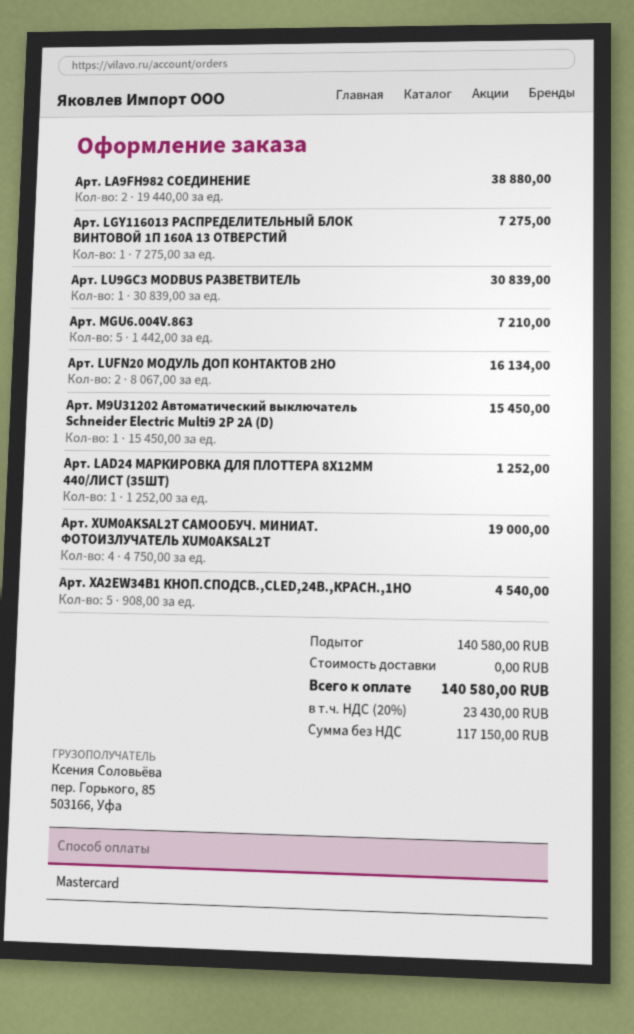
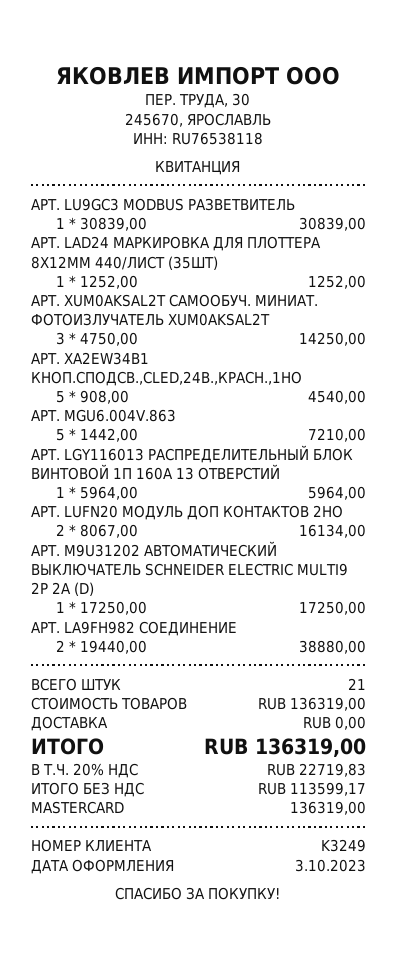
Арт. LGY116013 РАСПРЕДЕЛИТЕЛЬНЫЙ БЛОК ВИНТОВОЙ 1П 160А 13 ОТВЕРСТИЙ: 1 x 7275.00 = 7275.00 -> 1 x 5964.00 = 5964.00
Арт. M9U31202 Автоматический выключатель Schneider Electric Multi9 2P 2А (D): 1 x 15450.00 = 15450.00 -> 1 x 17250.00 = 17250.00
Арт. XUM0AKSAL2T САМООБУЧ. МИНИАТ. ФОТОИЗЛУЧАТЕЛЬ XUM0AKSAL2T: 4 x 4750.00 = 19000.00 -> 3 x 4750.00 = 14250.00
subtotal: 140580.00 -> 136319.00
net: 117150.00 -> 113599.17
tax: 20% = 23430.00 -> 20% = 22719.83
total: 140580.00 -> 136319.00

